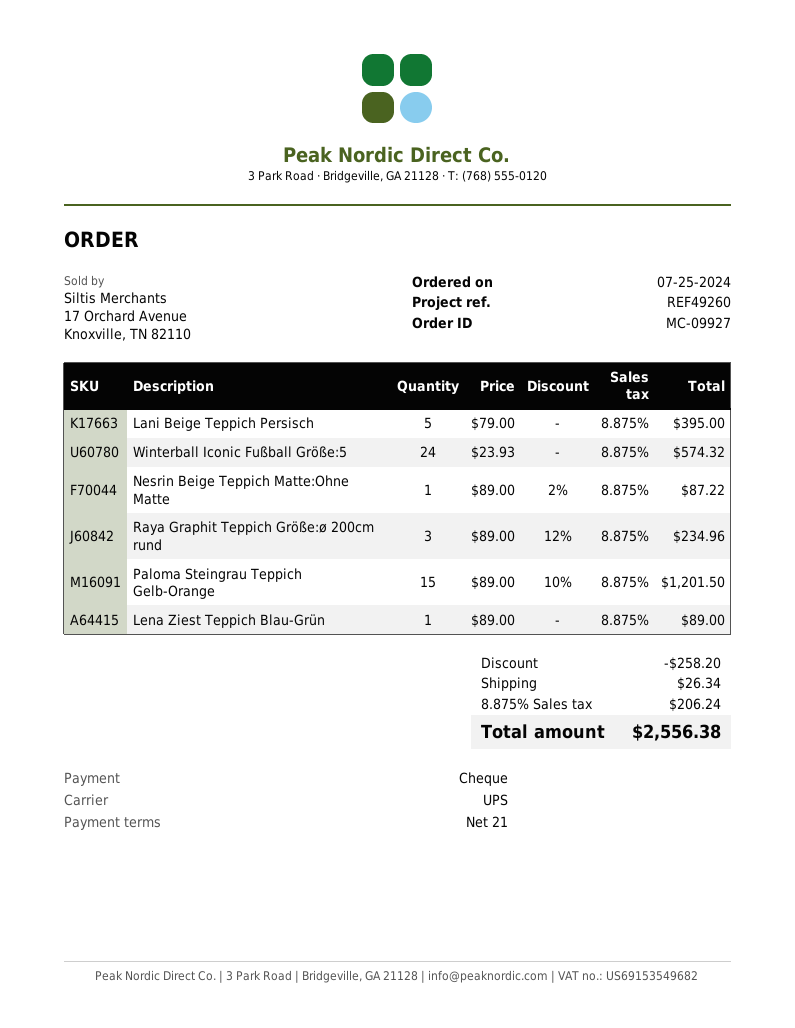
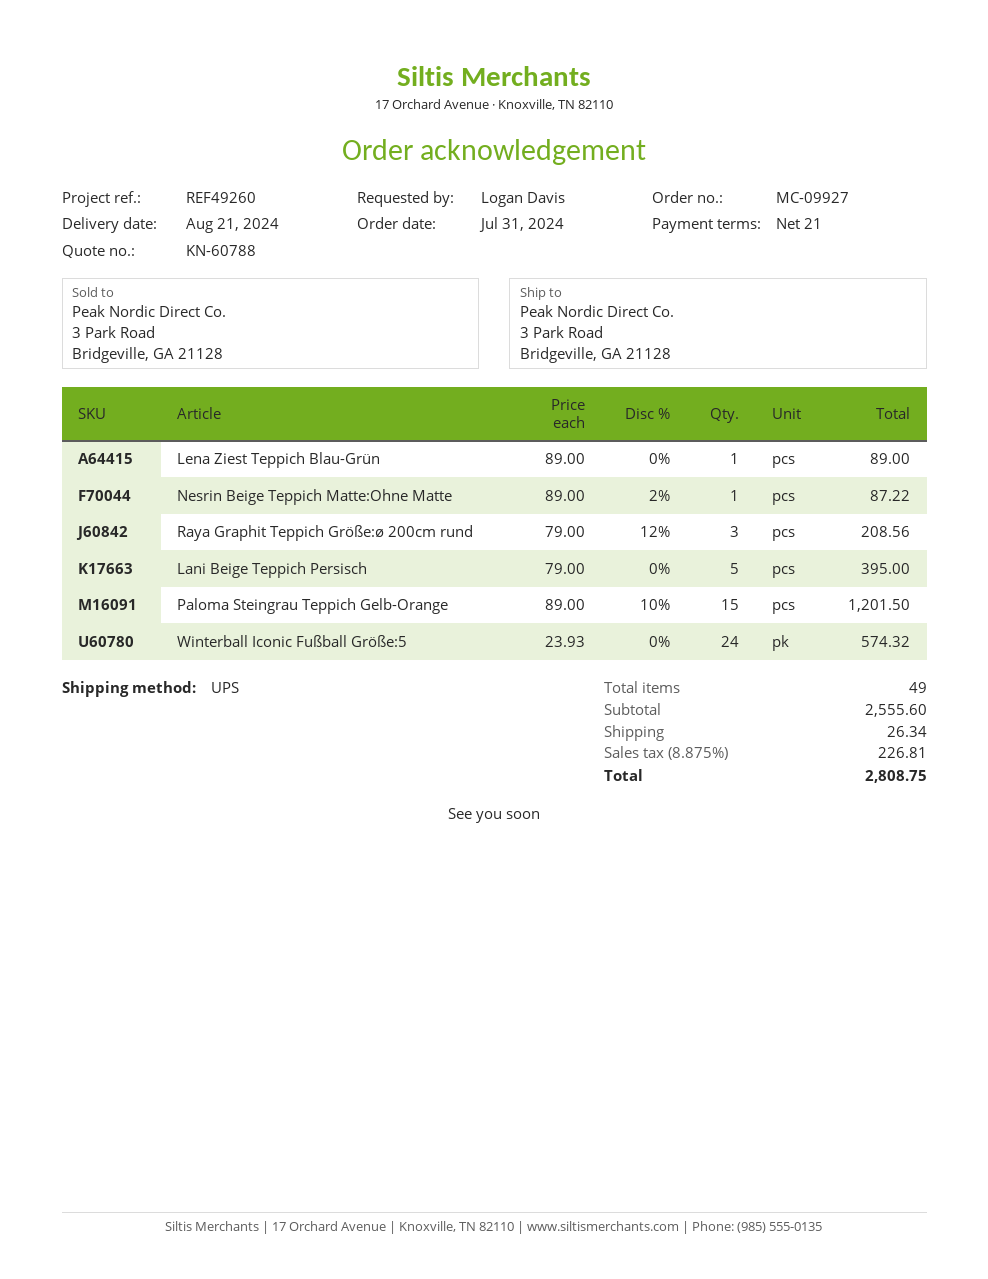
order date: 2024-07-25 -> 2024-07-31
Raya Graphit Teppich Größe:ø 200cm rund: 3 x 89.00 - 12% = 234.96 -> 3 x 79.00 - 12% = 208.56
discount: 258.20 -> none
tax: 8.875% = 206.24 -> 8.875% = 226.81
total: 2556.38 -> 2808.75

